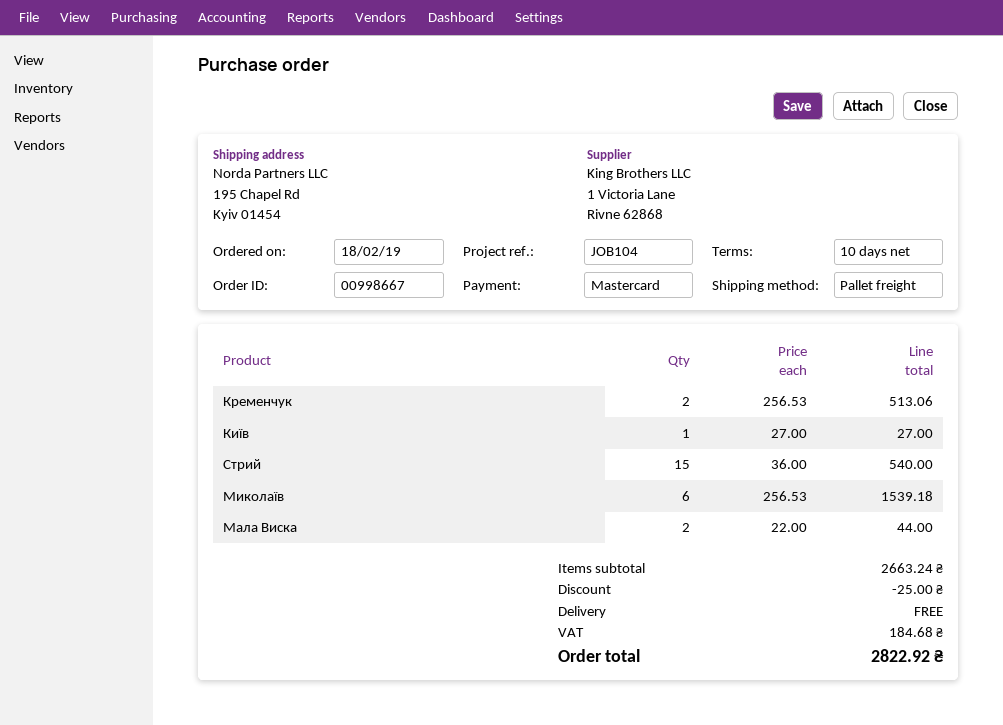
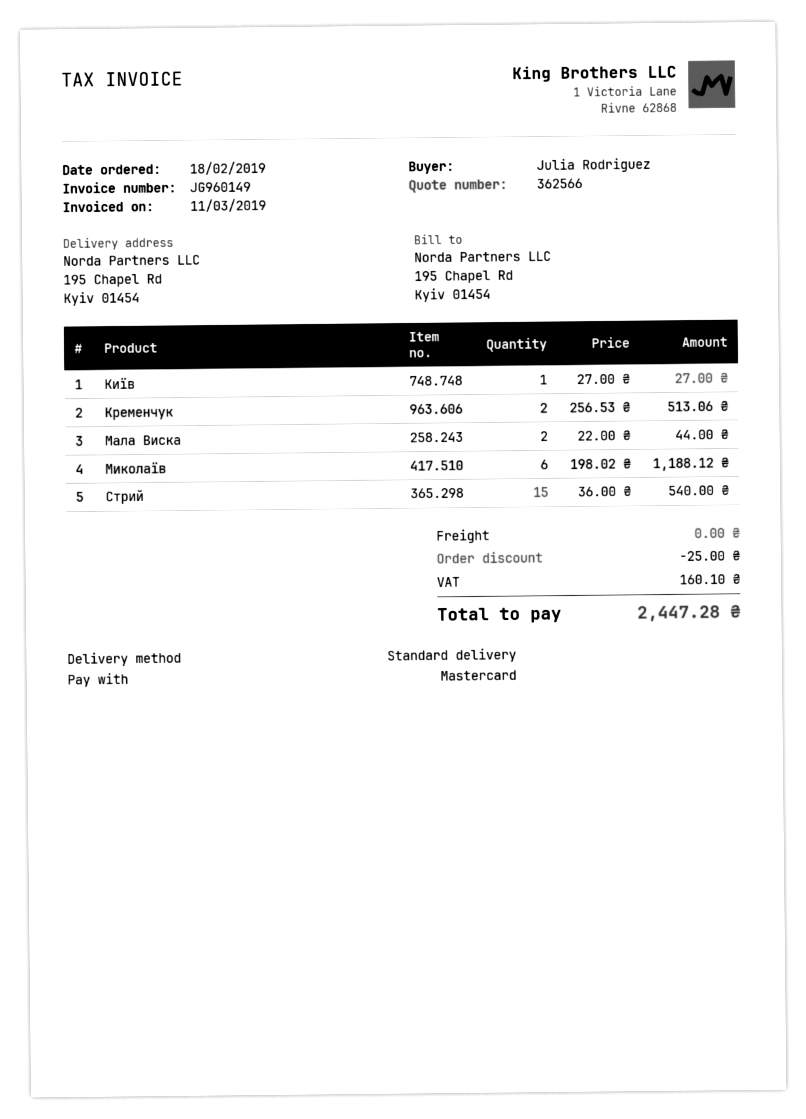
shipping method: pallet freight -> standard
Миколаїв: 6 x 256.53 = 1539.18 -> 6 x 198.02 = 1188.12
tax: 184.68 -> 160.10
total: 2822.92 -> 2447.28

